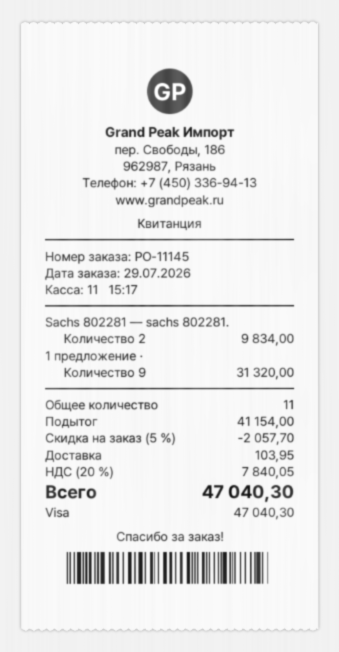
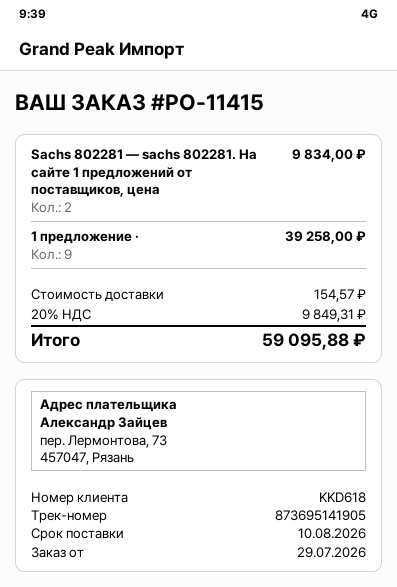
order number: PO-11145 -> PO-11415
1 предложение ·: 9 for 31320.00 -> 9 for 39258.00
discount: 5% = 2057.70 -> none
shipping: 103.95 -> 154.57
tax: 20% = 7840.05 -> 20% = 9849.31
total: 47040.30 -> 59095.88

